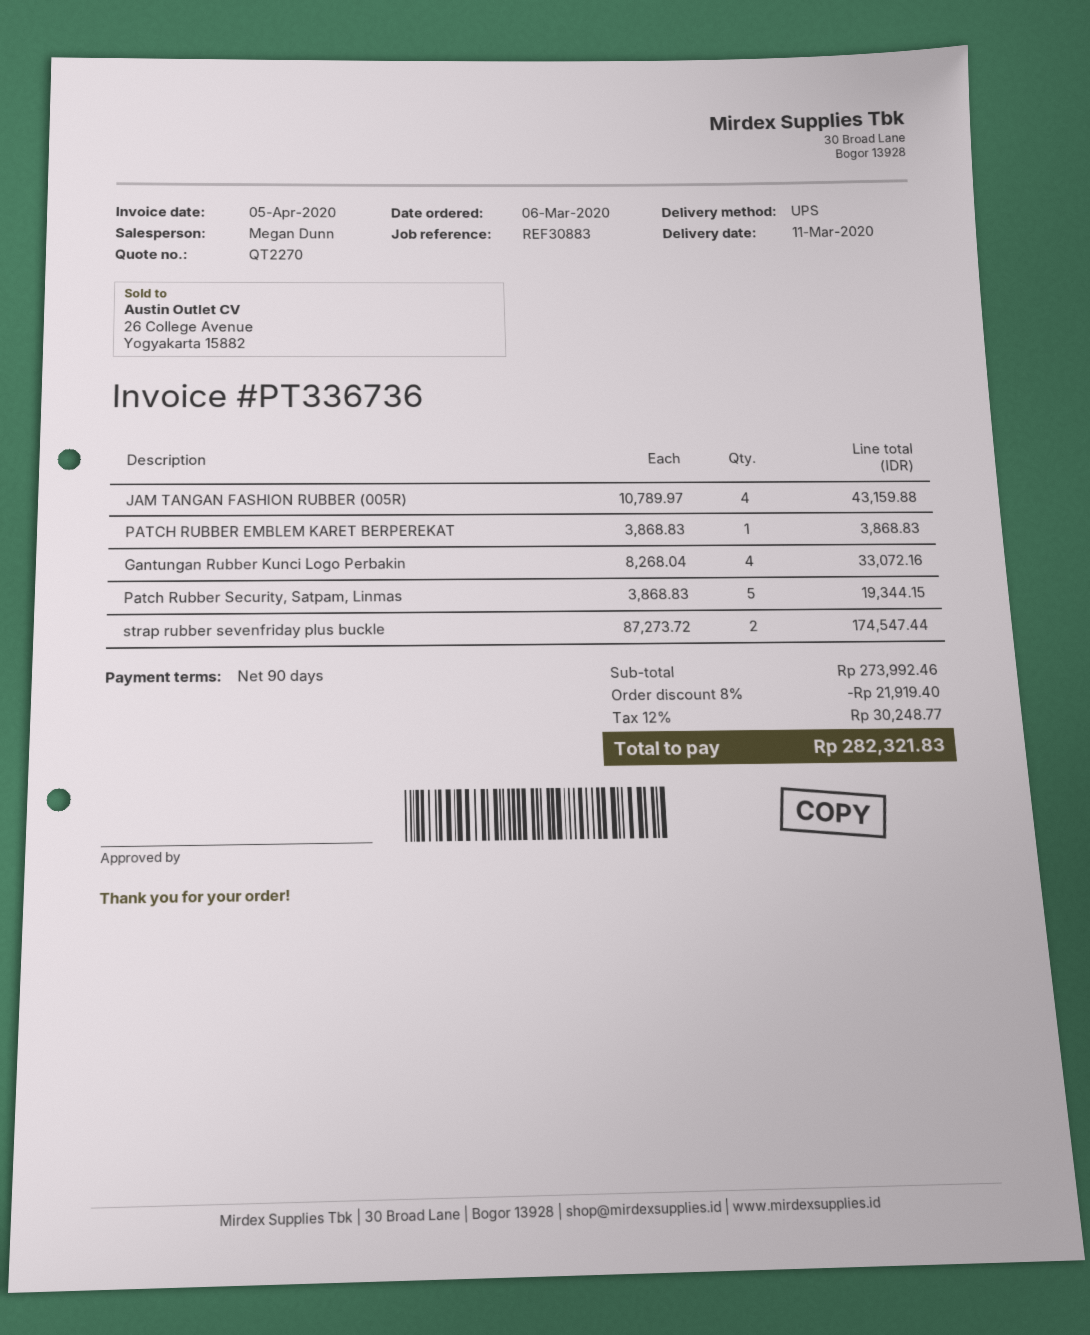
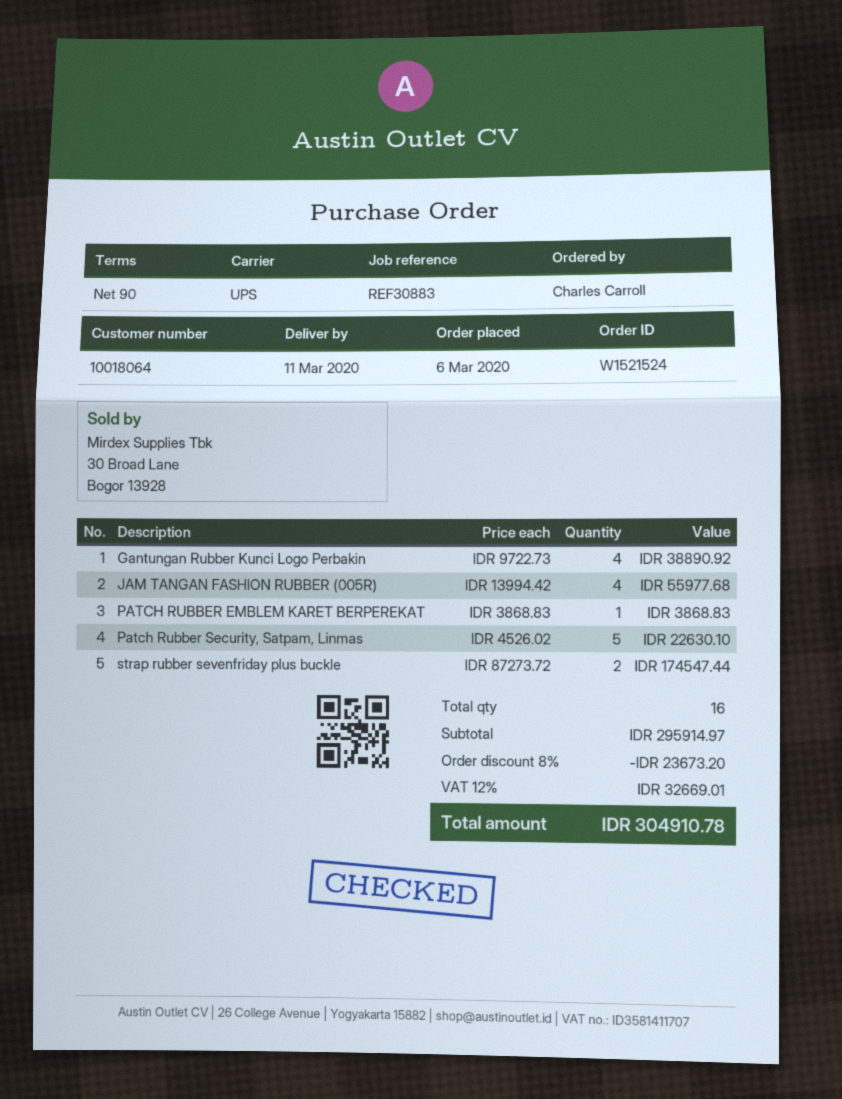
JAM TANGAN FASHION RUBBER (005R): 4 x 10789.97 = 43159.88 -> 4 x 13994.42 = 55977.68
Gantungan Rubber Kunci Logo Perbakin: 4 x 8268.04 = 33072.16 -> 4 x 9722.73 = 38890.92
Patch Rubber Security, Satpam, Linmas: 5 x 3868.83 = 19344.15 -> 5 x 4526.02 = 22630.10
subtotal: 273992.46 -> 295914.97
discount: 8% = 21919.40 -> 8% = 23673.20
tax: 12% = 30248.77 -> 12% = 32669.01
total: 282321.83 -> 304910.78

